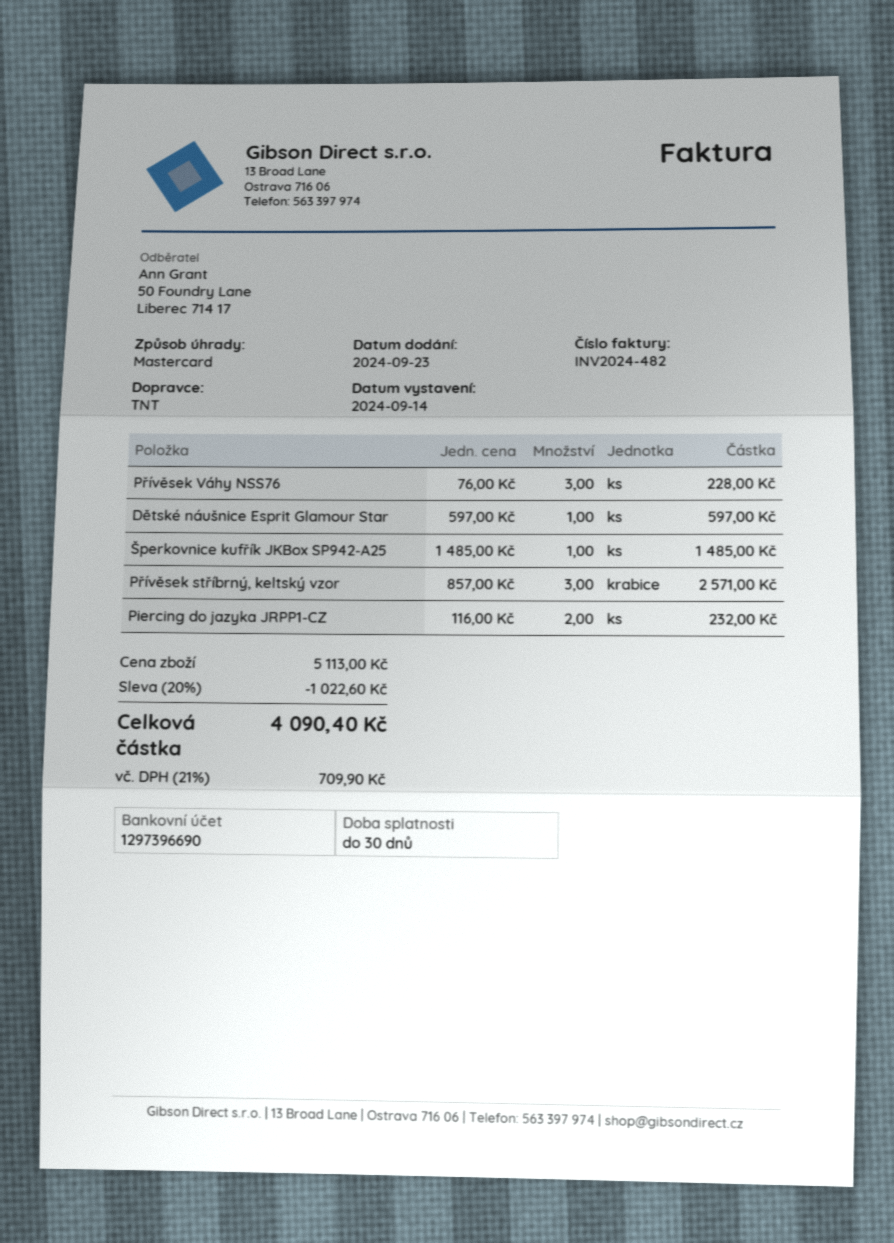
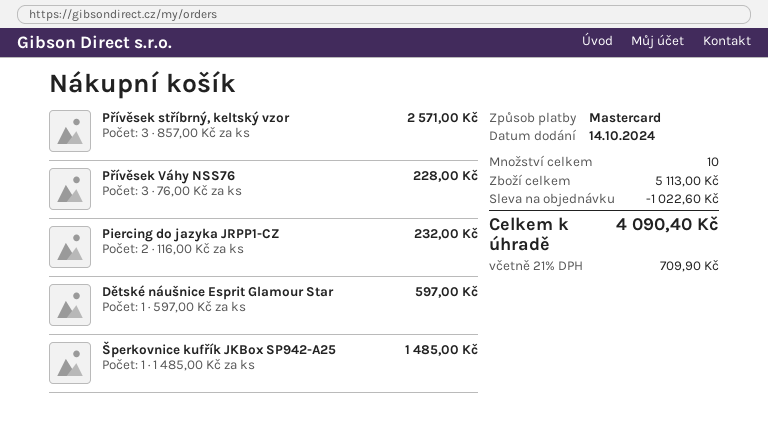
delivery date: 2024-09-23 -> 2024-10-14

